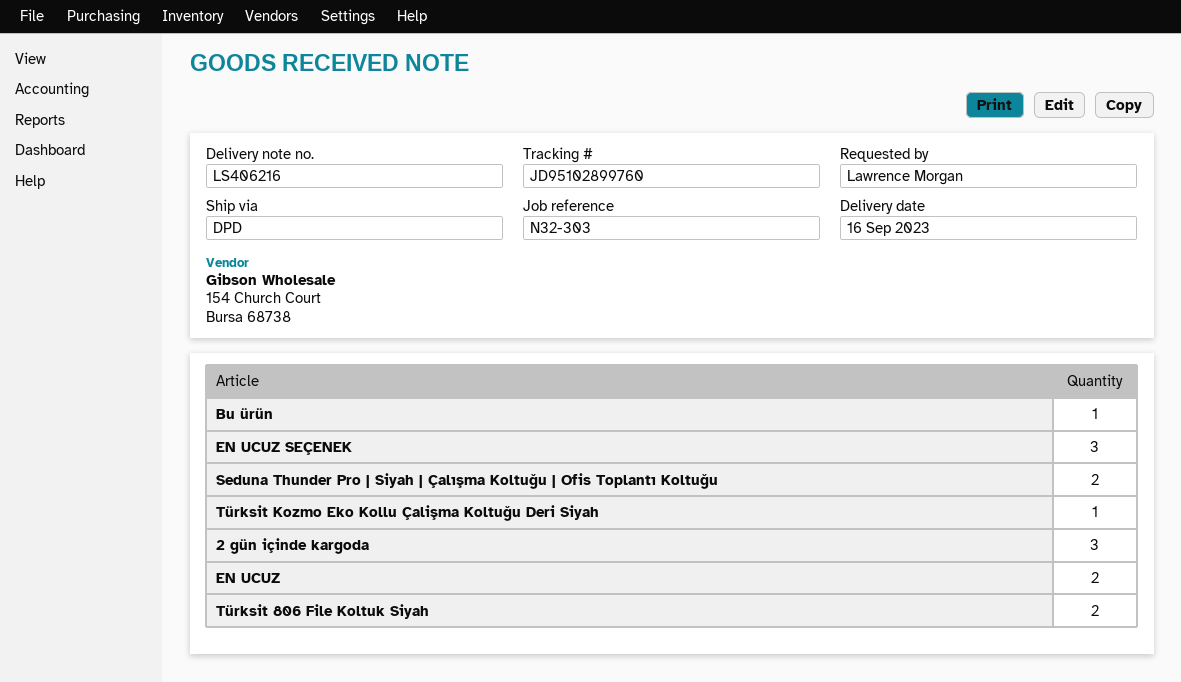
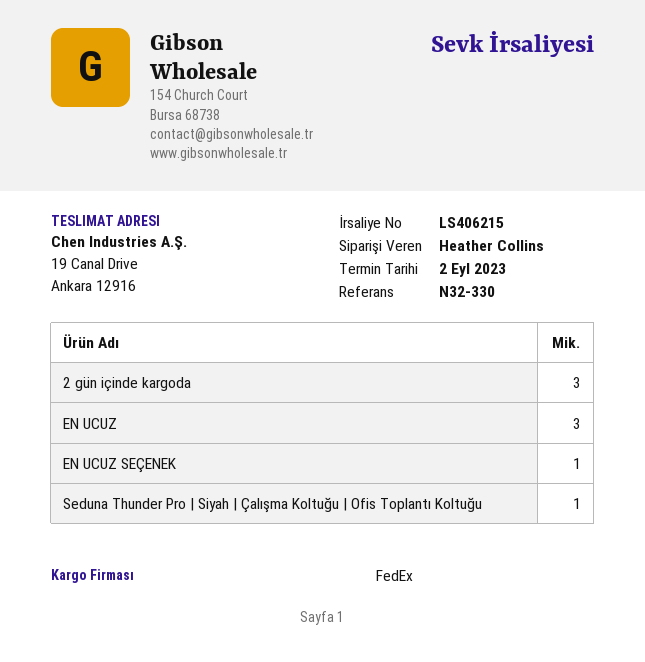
delivery note number: LS406216 -> LS406215
delivery date: 2023-09-16 -> 2023-09-02
reference: N32-303 -> N32-330
ordered by: Lawrence Morgan -> Heather Collins
shipping method: DPD -> FedEx
Bu ürün: 1 -> none
EN UCUZ SEÇENEK: 3 -> 1
Seduna Thunder Pro | Siyah | Çalışma Koltuğu | Ofis Toplantı Koltuğu: 2 -> 1
Türksit Kozmo Eko Kollu Çalişma Koltuğu Deri Siyah: 1 -> none
EN UCUZ: 2 -> 3
Türksit 806 File Koltuk Siyah: 2 -> none

